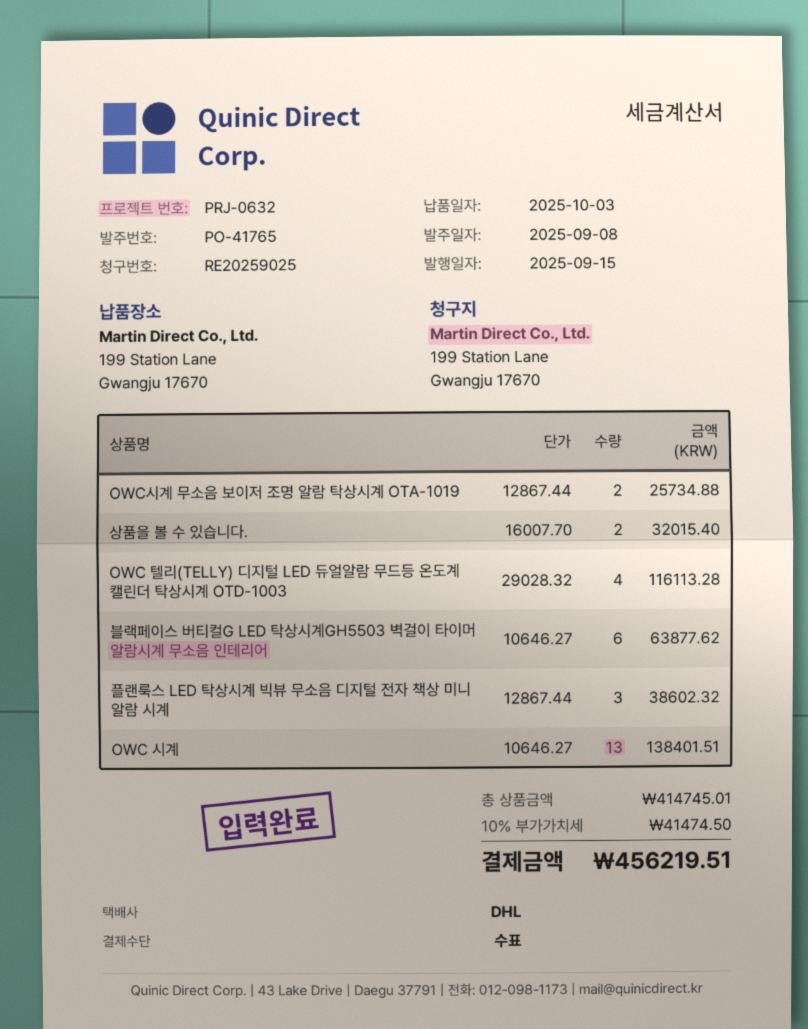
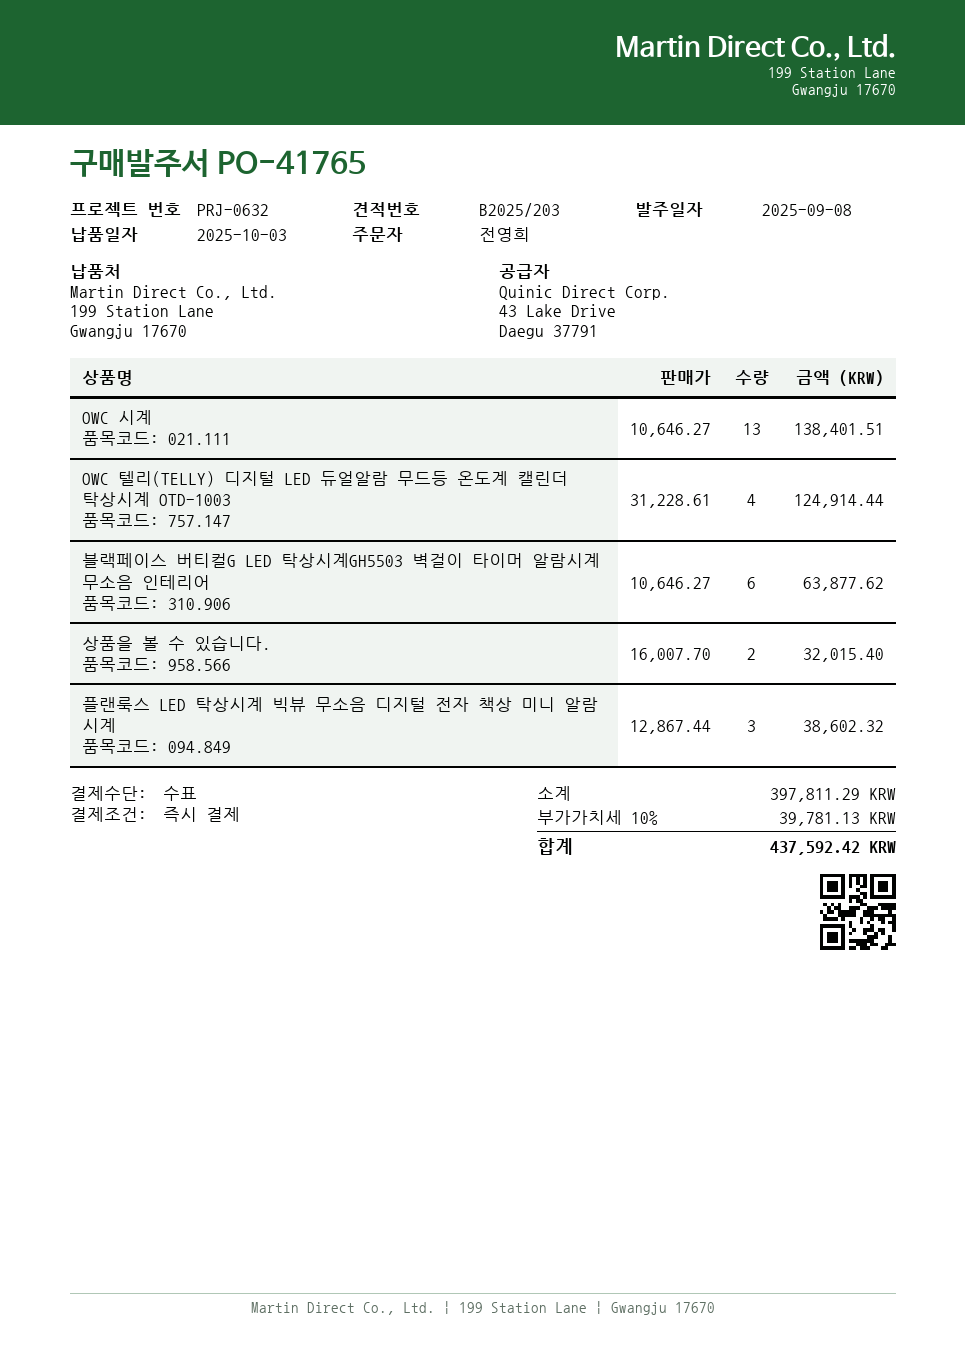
OWC시계 무소음 보이저 조명 알람 탁상시계 OTA-1019: 2 x 12867.44 = 25734.88 -> none
OWC 텔리(TELLY) 디지털 LED 듀얼알람 무드등 온도계 캘린더 탁상시계 OTD-1003: 4 x 29028.32 = 116113.28 -> 4 x 31228.61 = 124914.44
subtotal: 414745.01 -> 397811.29
tax: 10% = 41474.50 -> 10% = 39781.13
total: 456219.51 -> 437592.42

